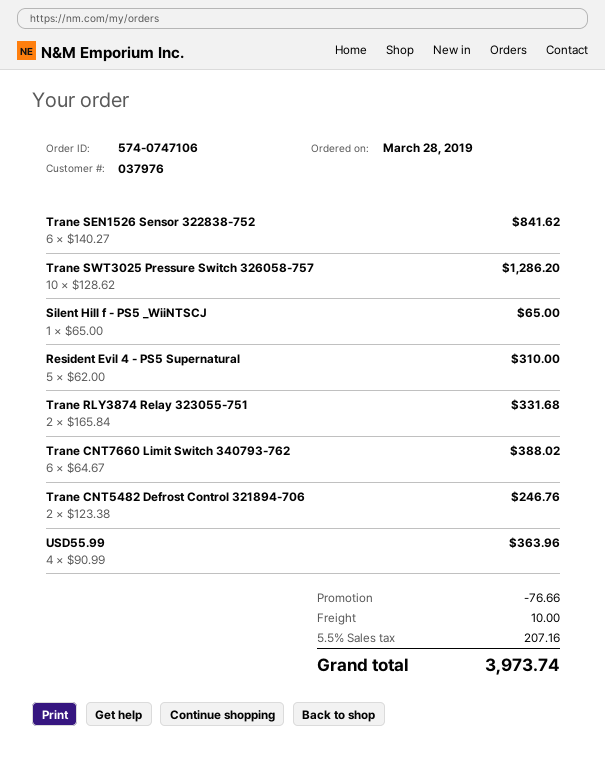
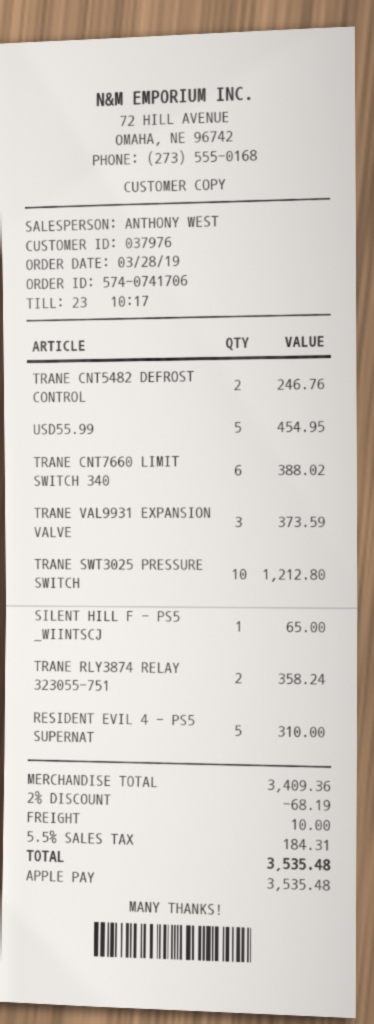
order number: 574-0747106 -> 574-0741706
Trane SEN1526 Sensor 322838-752: 6 for 841.62 -> none
Trane SWT3025 Pressure Switch 326058-757: 10 for 1286.20 -> 10 for 1212.80
Trane RLY3874 Relay 323055-751: 2 for 331.68 -> 2 for 358.24
USD55.99: 4 for 363.96 -> 5 for 454.95
TRANE VAL9931 EXPANSION VALVE: none -> 3 for 373.59
discount: 76.66 -> 68.19
tax: 5.5% = 207.16 -> 5.5% = 184.31
total: 3973.74 -> 3535.48

